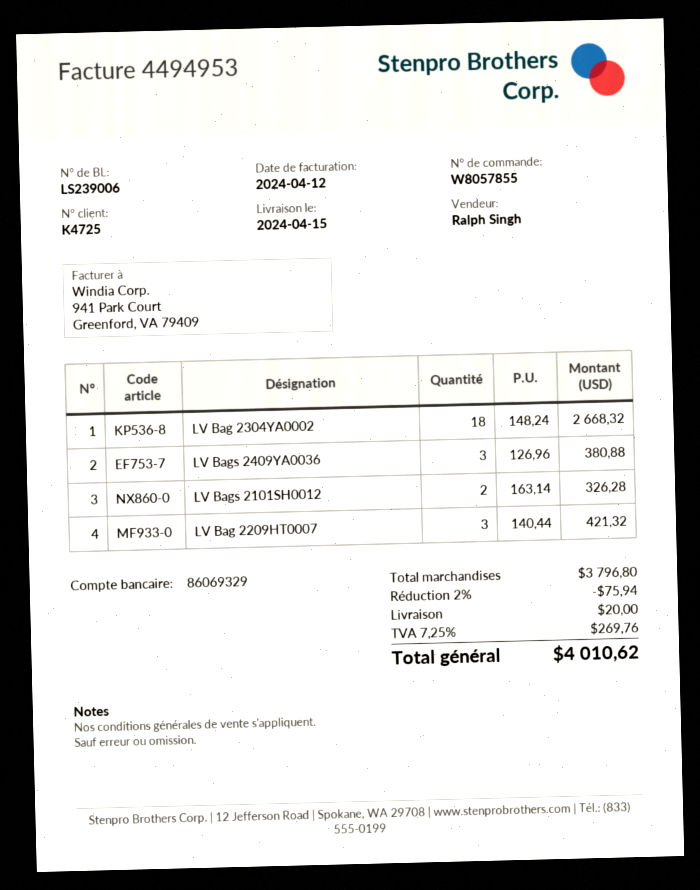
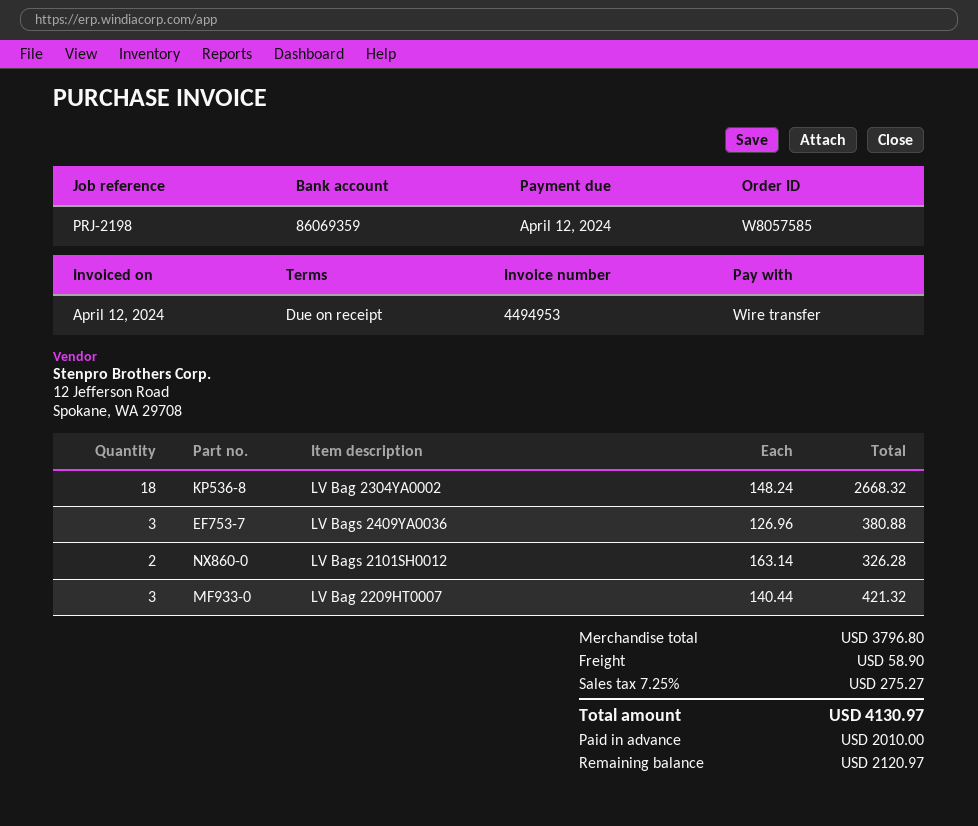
order number: W8057855 -> W8057585
bank account: 86069329 -> 86069359
discount: 2% = 75.94 -> none
shipping: 20.00 -> 58.90
tax: 7.25% = 269.76 -> 7.25% = 275.27
total: 4010.62 -> 4130.97

